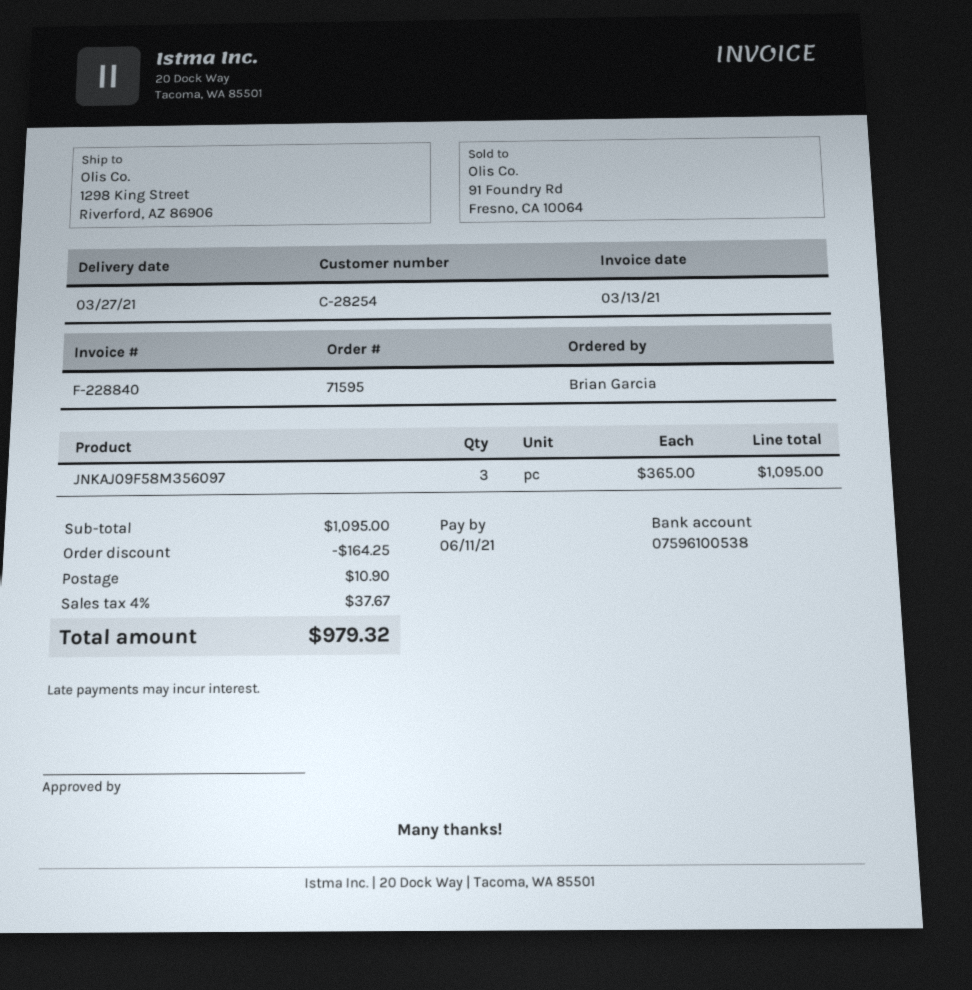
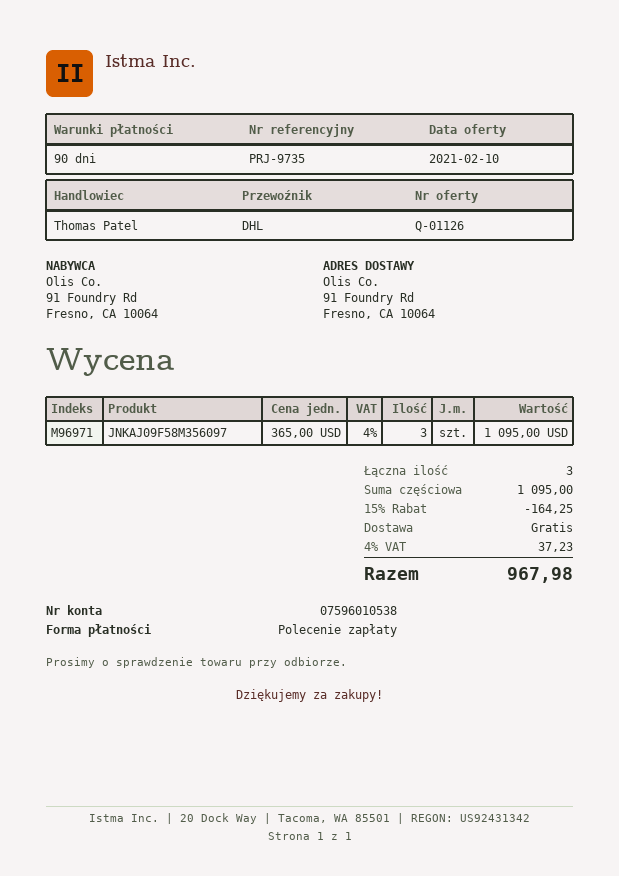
bank account: 07596100538 -> 07596010538
ship to: 1298 King Street, Riverford, AZ 86906 -> 91 Foundry Rd, Fresno, CA 10064
shipping: 10.90 -> 0.00
tax: 4% = 37.67 -> 4% = 37.23
total: 979.32 -> 967.98

